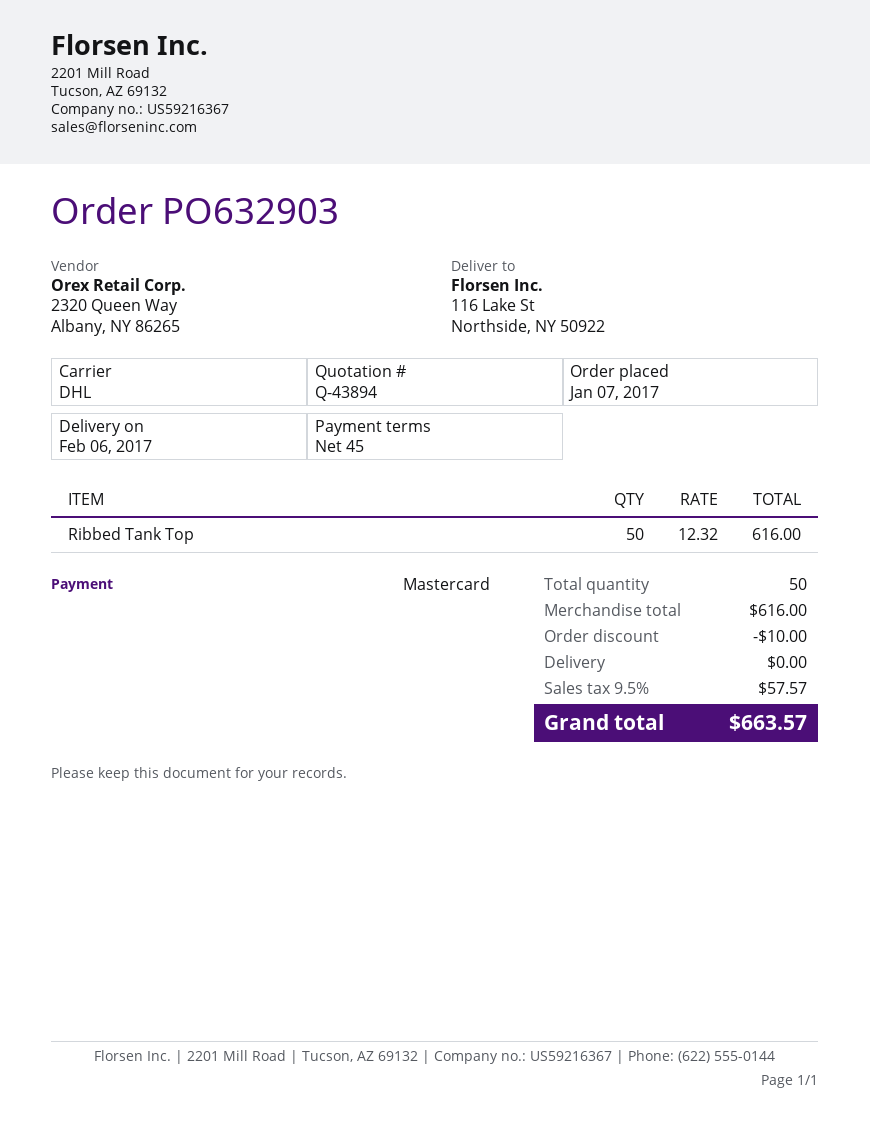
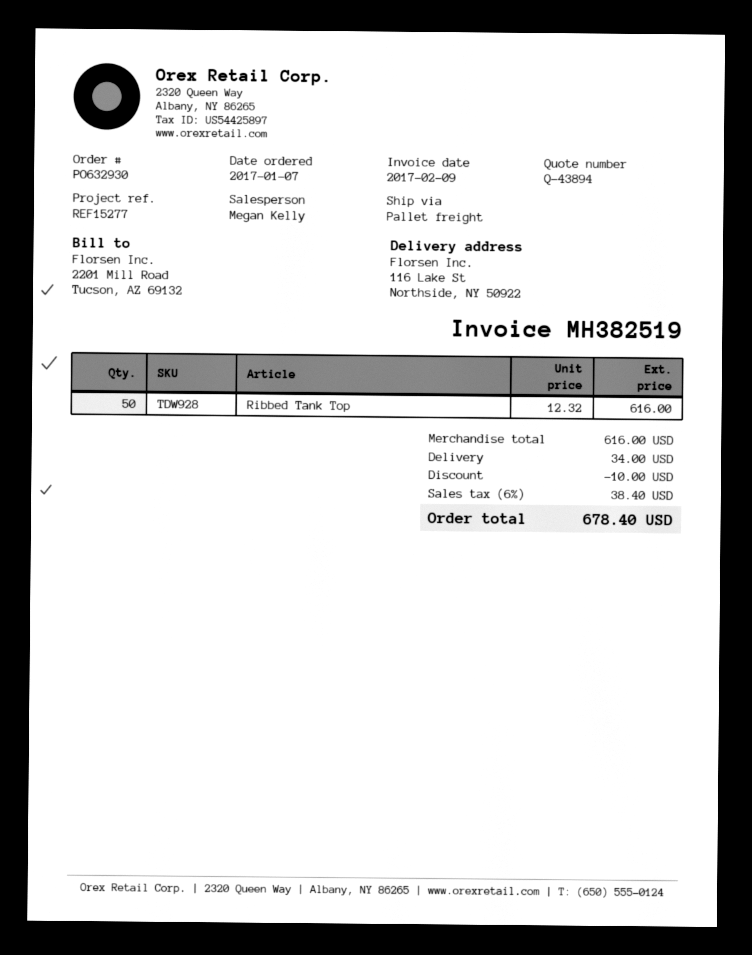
order number: PO632903 -> PO632930
shipping method: DHL -> pallet freight
shipping: 0.00 -> 34.00
tax: 9.5% = 57.57 -> 6% = 38.40
total: 663.57 -> 678.40

